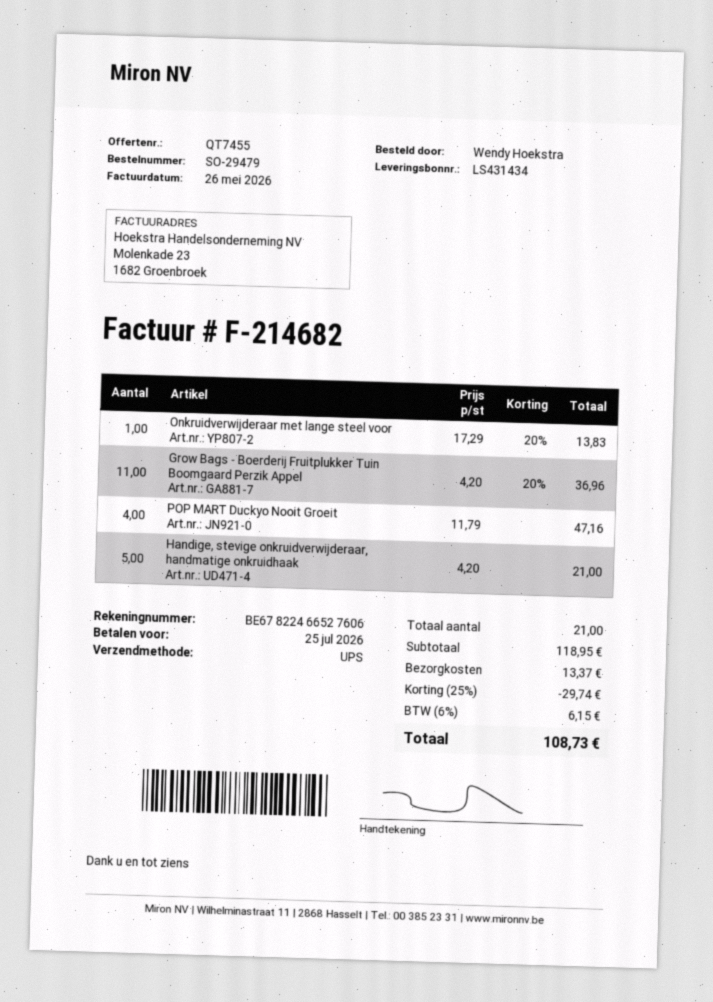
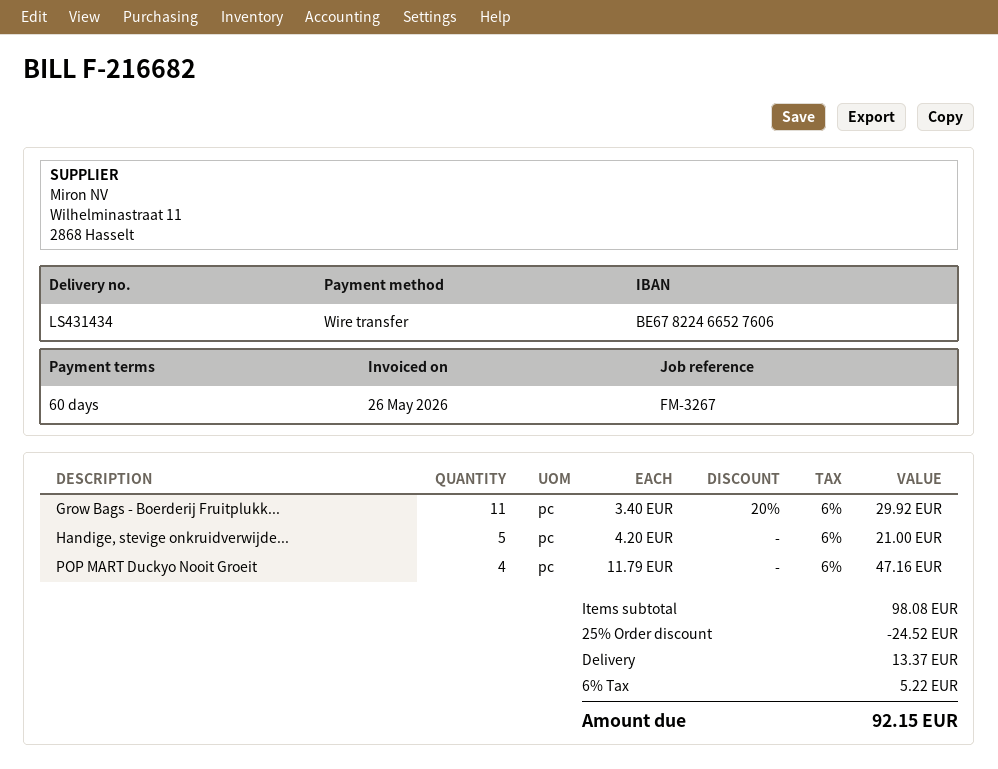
invoice number: F-214682 -> F-216682
Onkruidverwijderaar met lange steel voor: 1 x 17.29 - 20% = 13.83 -> none
Grow Bags - Boerderij Fruitplukker Tuin Boomgaard Perzik Appel: 11 x 4.20 - 20% = 36.96 -> 11 x 3.40 - 20% = 29.92
subtotal: 118.95 -> 98.08
discount: 25% = 29.74 -> 25% = 24.52
tax: 6% = 6.15 -> 6% = 5.22
total: 108.73 -> 92.15

